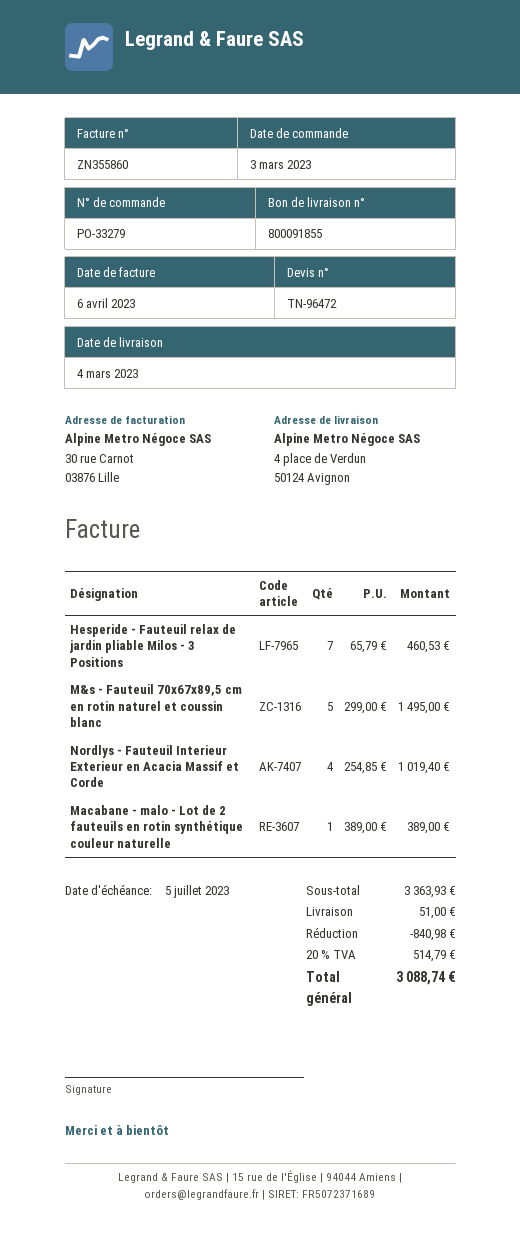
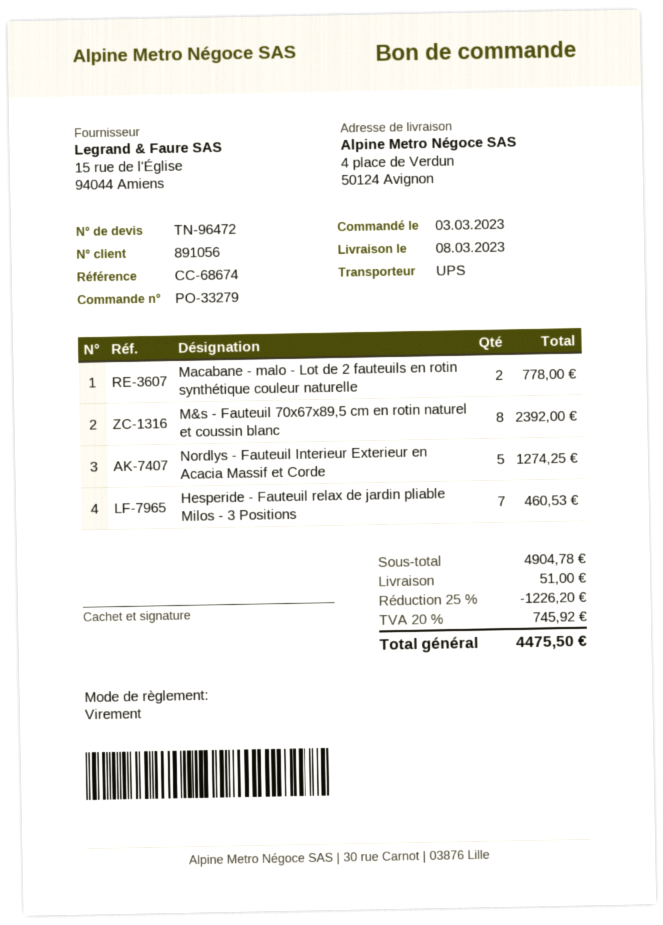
delivery date: 2023-03-04 -> 2023-03-08
M&s - Fauteuil 70x67x89,5 cm en rotin naturel et coussin blanc: 5 for 1495.00 -> 8 for 2392.00
Nordlys - Fauteuil Interieur Exterieur en Acacia Massif et Corde: 4 for 1019.40 -> 5 for 1274.25
Macabane - malo - Lot de 2 fauteuils en rotin synthétique couleur naturelle: 1 for 389.00 -> 2 for 778.00
subtotal: 3363.93 -> 4904.78
discount: 840.98 -> 1226.20
tax: 20% = 514.79 -> 20% = 745.92
total: 3088.74 -> 4475.50

